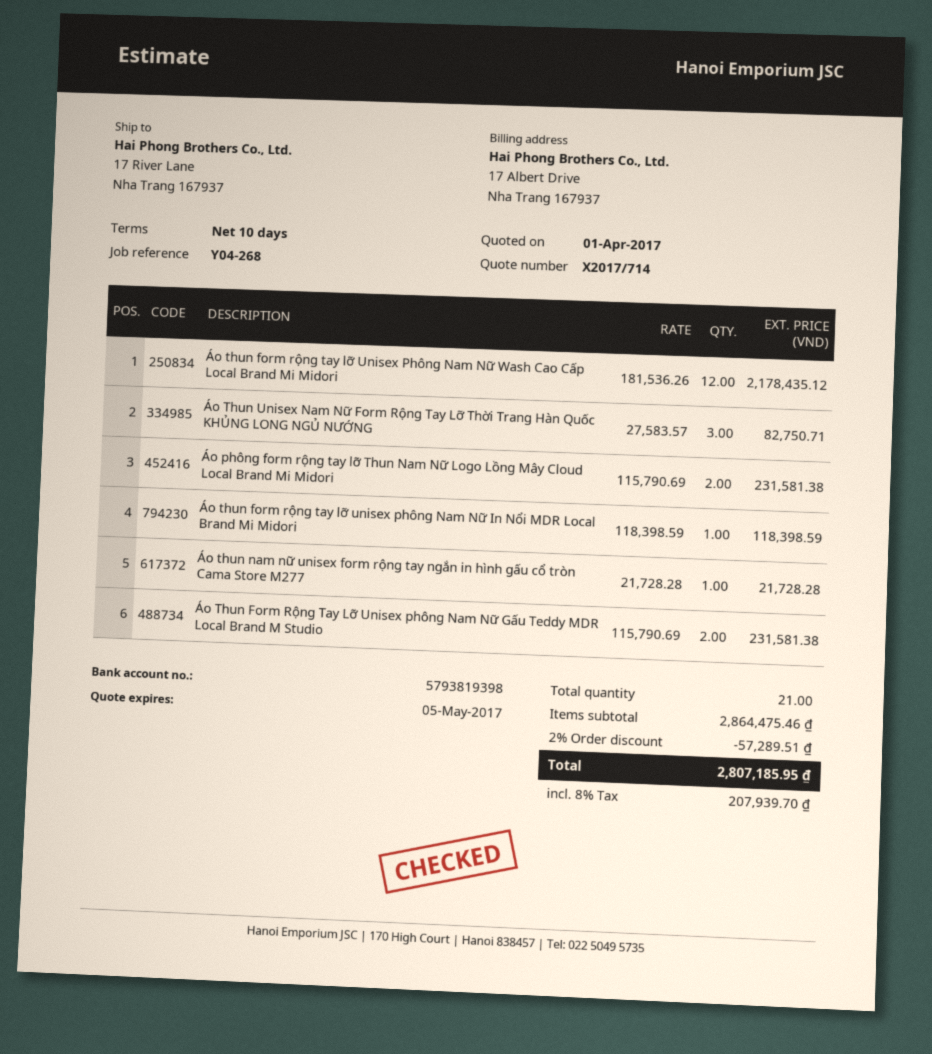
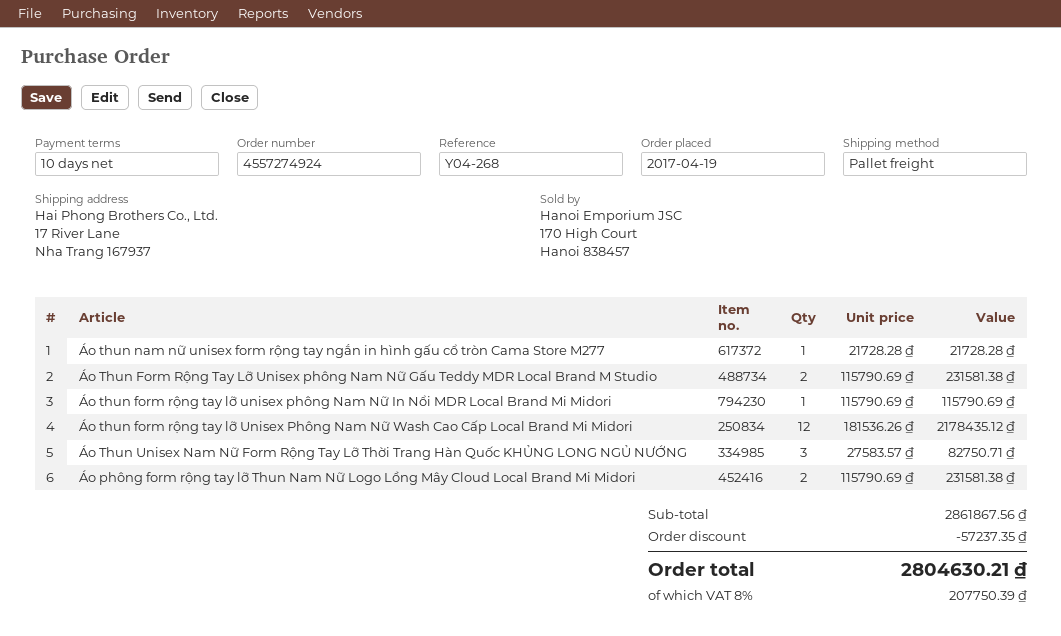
Áo thun form rộng tay lỡ unisex phông Nam Nữ In Nổi MDR Local Brand Mi Midori: 1 x 118398.59 = 118398.59 -> 1 x 115790.69 = 115790.69
subtotal: 2864475.46 -> 2861867.56
discount: 57289.51 -> 57237.35
tax: 8% = 207939.70 -> 8% = 207750.39
total: 2807185.95 -> 2804630.21

